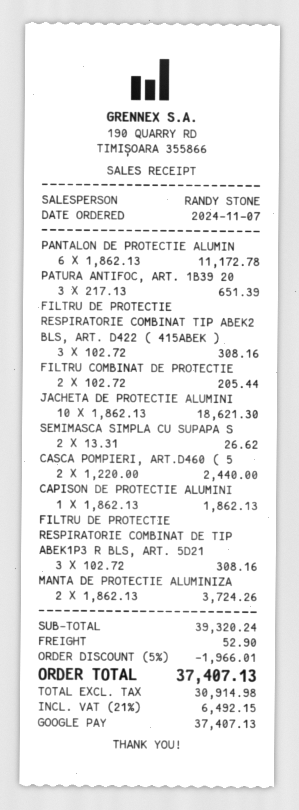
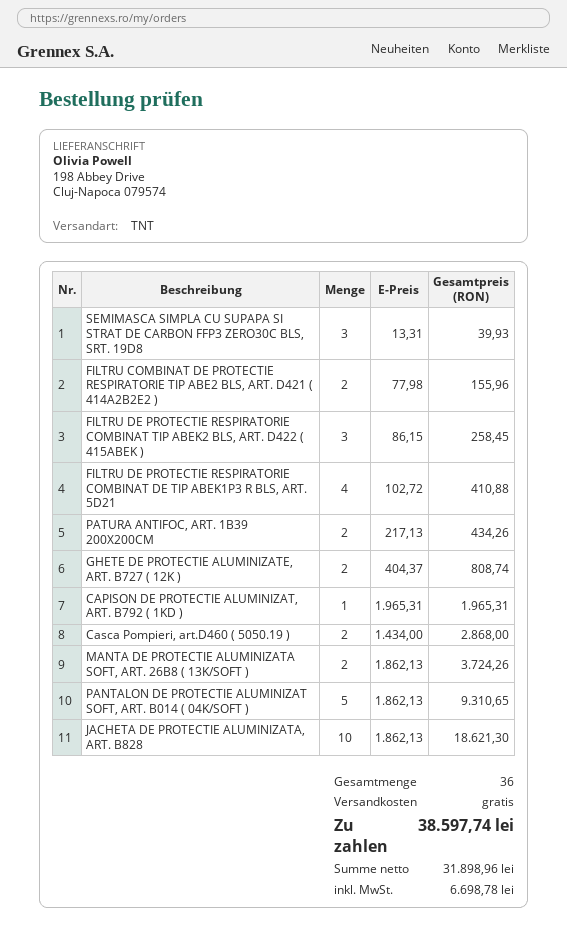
PANTALON DE PROTECTIE ALUMIN: 6 x 1862.13 = 11172.78 -> 5 x 1862.13 = 9310.65
PATURA ANTIFOC, ART. 1B39 20: 3 x 217.13 = 651.39 -> 2 x 217.13 = 434.26
FILTRU DE PROTECTIE RESPIRATORIE COMBINAT TIP ABEK2 BLS, ART. D422 ( 415ABEK ): 3 x 102.72 = 308.16 -> 3 x 86.15 = 258.45
FILTRU COMBINAT DE PROTECTIE: 2 x 102.72 = 205.44 -> 2 x 77.98 = 155.96
SEMIMASCA SIMPLA CU SUPAPA S: 2 x 13.31 = 26.62 -> 3 x 13.31 = 39.93
CASCA POMPIERI, ART.D460 ( 5: 2 x 1220.00 = 2440.00 -> 2 x 1434.00 = 2868.00
CAPISON DE PROTECTIE ALUMINI: 1 x 1862.13 = 1862.13 -> 1 x 1965.31 = 1965.31
FILTRU DE PROTECTIE RESPIRATORIE COMBINAT DE TIP ABEK1P3 R BLS, ART. 5D21: 3 x 102.72 = 308.16 -> 4 x 102.72 = 410.88
GHETE DE PROTECTIE ALUMINIZATE, ART. B727 ( 12K ): none -> 2 x 404.37 = 808.74
discount: 5% = 1966.01 -> none
shipping: 52.90 -> 0.00
net: 30914.98 -> 31898.96
tax: 6492.15 -> 6698.78
total: 37407.13 -> 38597.74

